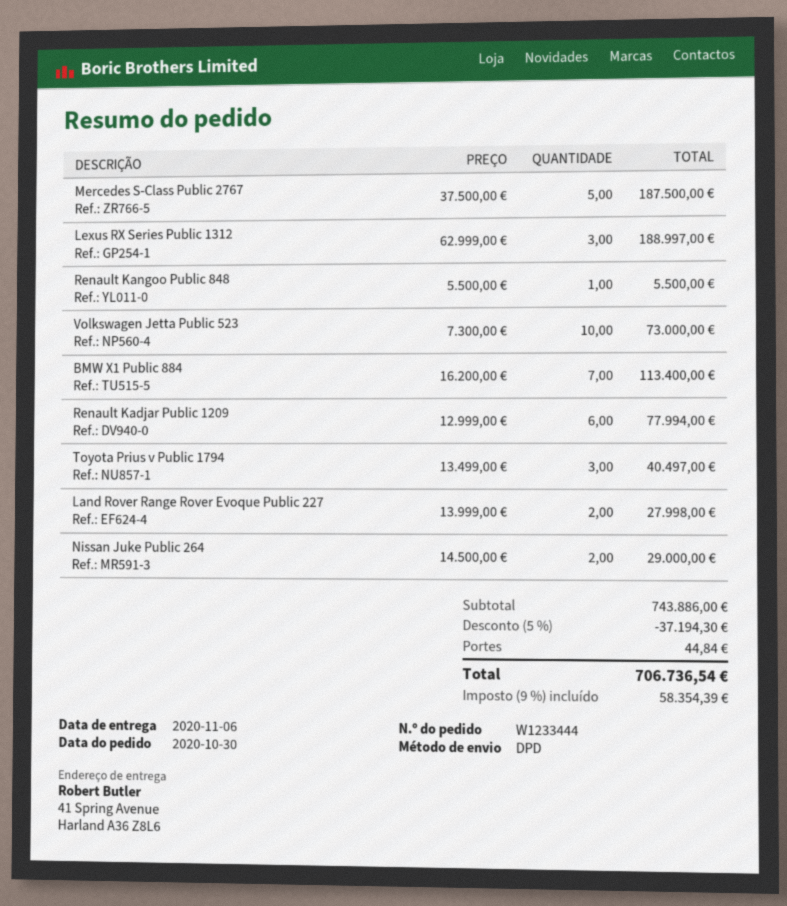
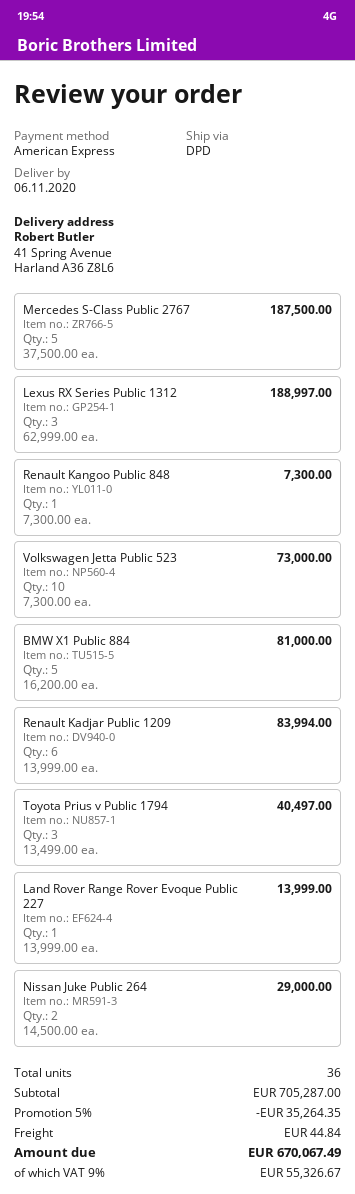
Renault Kangoo Public 848: 1 x 5500.00 = 5500.00 -> 1 x 7300.00 = 7300.00
BMW X1 Public 884: 7 x 16200.00 = 113400.00 -> 5 x 16200.00 = 81000.00
Renault Kadjar Public 1209: 6 x 12999.00 = 77994.00 -> 6 x 13999.00 = 83994.00
Land Rover Range Rover Evoque Public 227: 2 x 13999.00 = 27998.00 -> 1 x 13999.00 = 13999.00
subtotal: 743886.00 -> 705287.00
discount: 5% = 37194.30 -> 5% = 35264.35
tax: 9% = 58354.39 -> 9% = 55326.67
total: 706736.54 -> 670067.49

